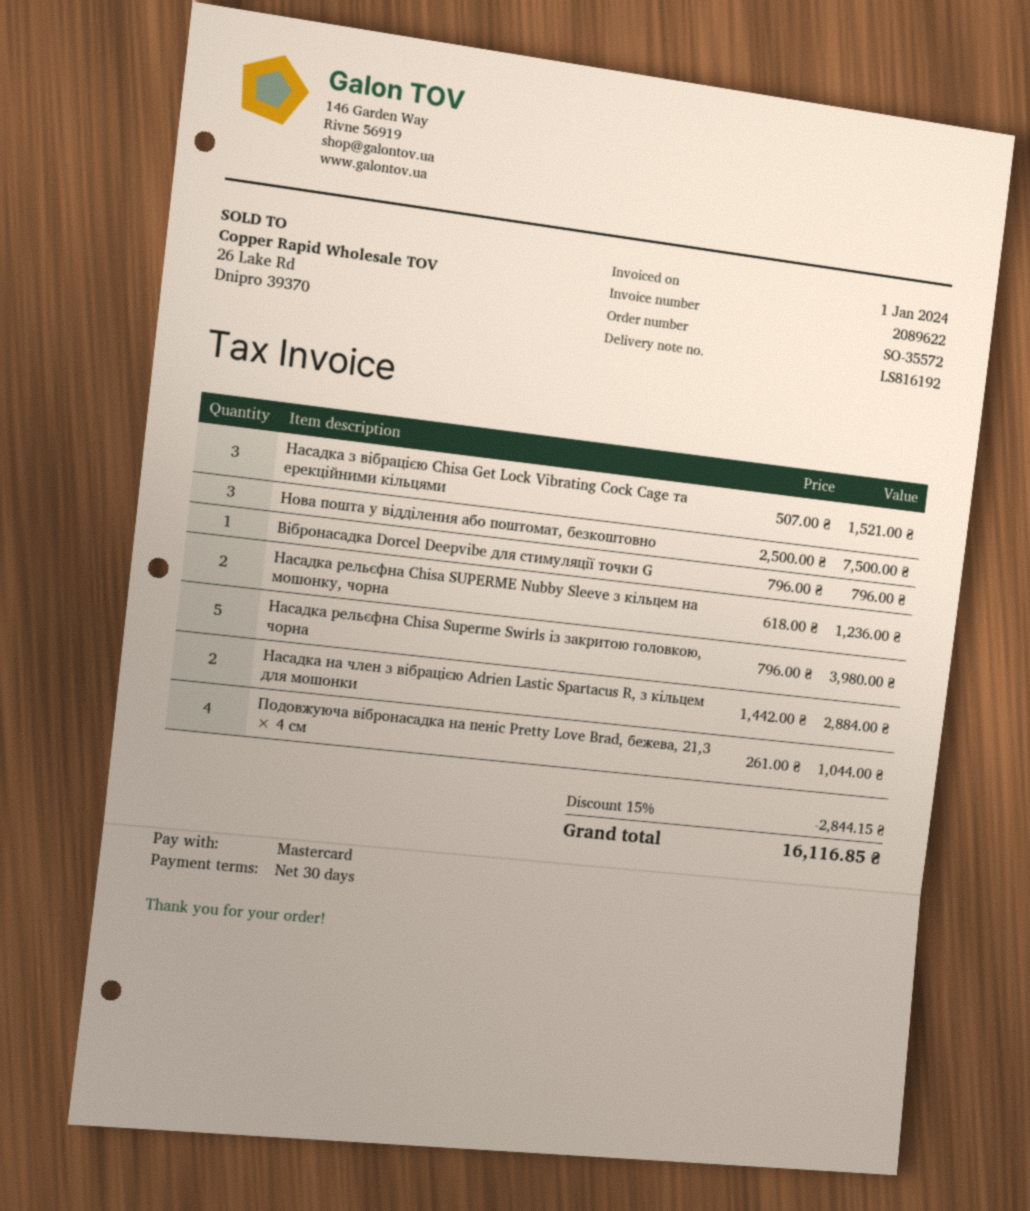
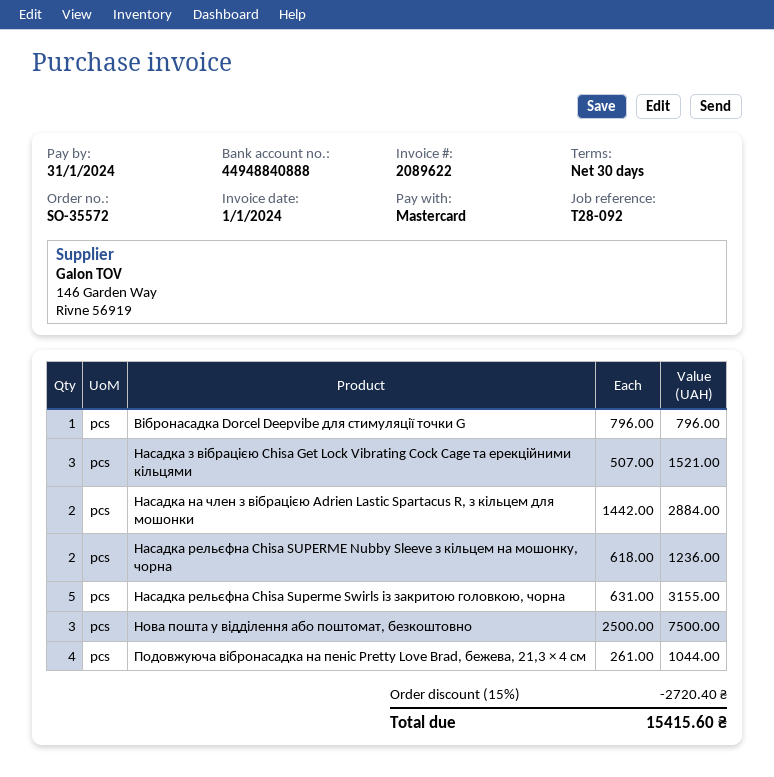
Насадка рельєфна Chisa Superme Swirls із закритою головкою, чорна: 5 x 796.00 = 3980.00 -> 5 x 631.00 = 3155.00
discount: 15% = 2844.15 -> 15% = 2720.40
total: 16116.85 -> 15415.60

